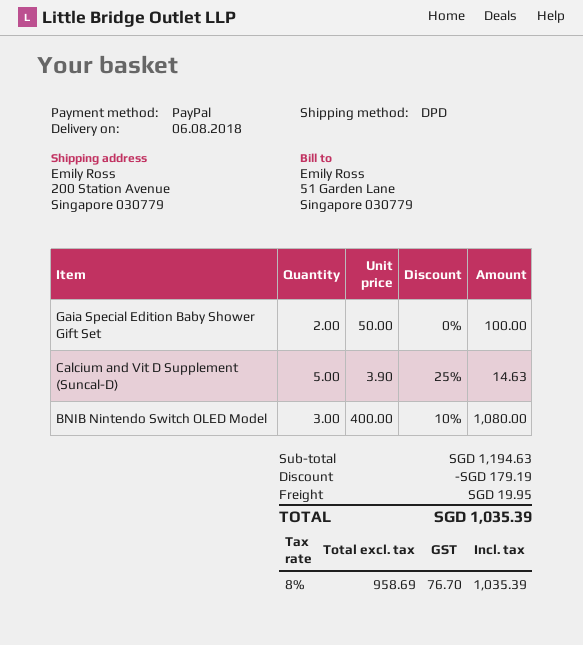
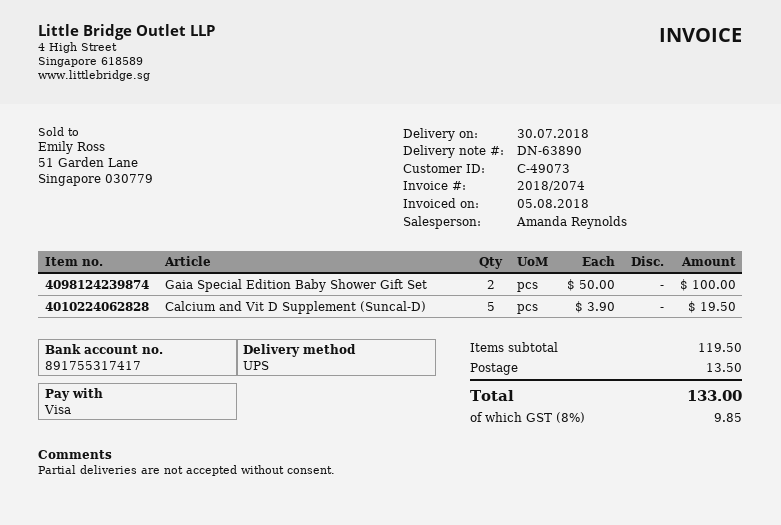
delivery date: 2018-08-06 -> 2018-07-30
payment method: PayPal -> Visa
shipping method: DPD -> UPS
Calcium and Vit D Supplement (Suncal-D): 5 x 3.90 - 25% = 14.63 -> 5 x 3.90 = 19.50
BNIB Nintendo Switch OLED Model: 3 x 400.00 - 10% = 1080.00 -> none
subtotal: 1194.63 -> 119.50
discount: 179.19 -> none
shipping: 19.95 -> 13.50
tax: 8% = 76.70 -> 8% = 9.85
total: 1035.39 -> 133.00

